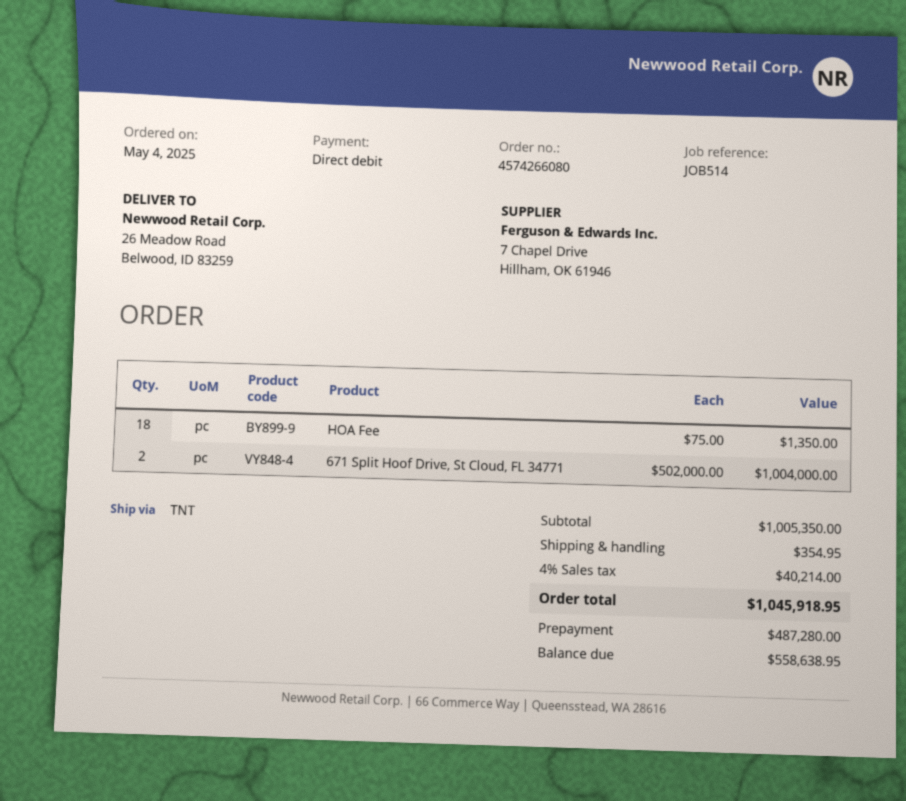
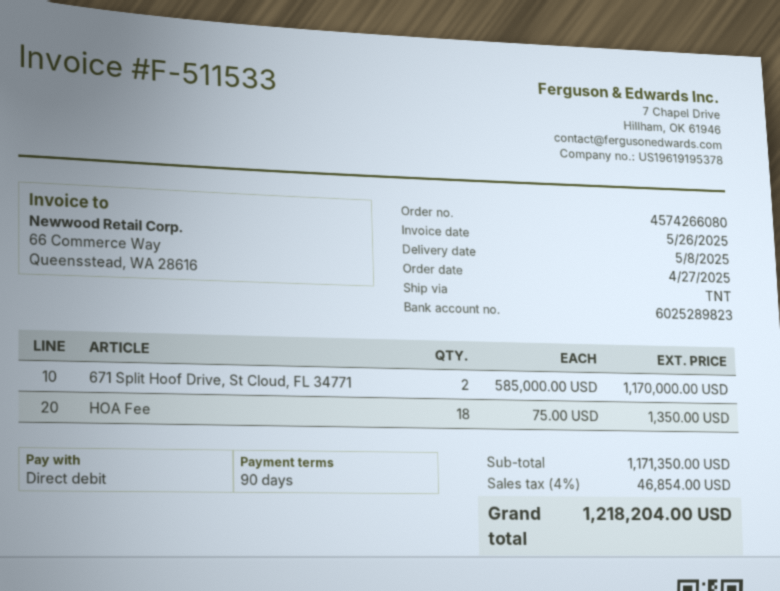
order date: 2025-05-04 -> 2025-04-27
671 Split Hoof Drive, St Cloud, FL 34771: 2 x 502000.00 = 1004000.00 -> 2 x 585000.00 = 1170000.00
subtotal: 1005350.00 -> 1171350.00
shipping: 354.95 -> none
tax: 4% = 40214.00 -> 4% = 46854.00
total: 1045918.95 -> 1218204.00

